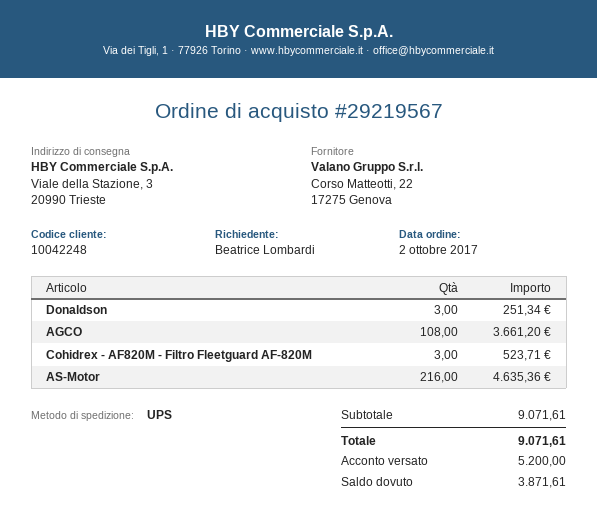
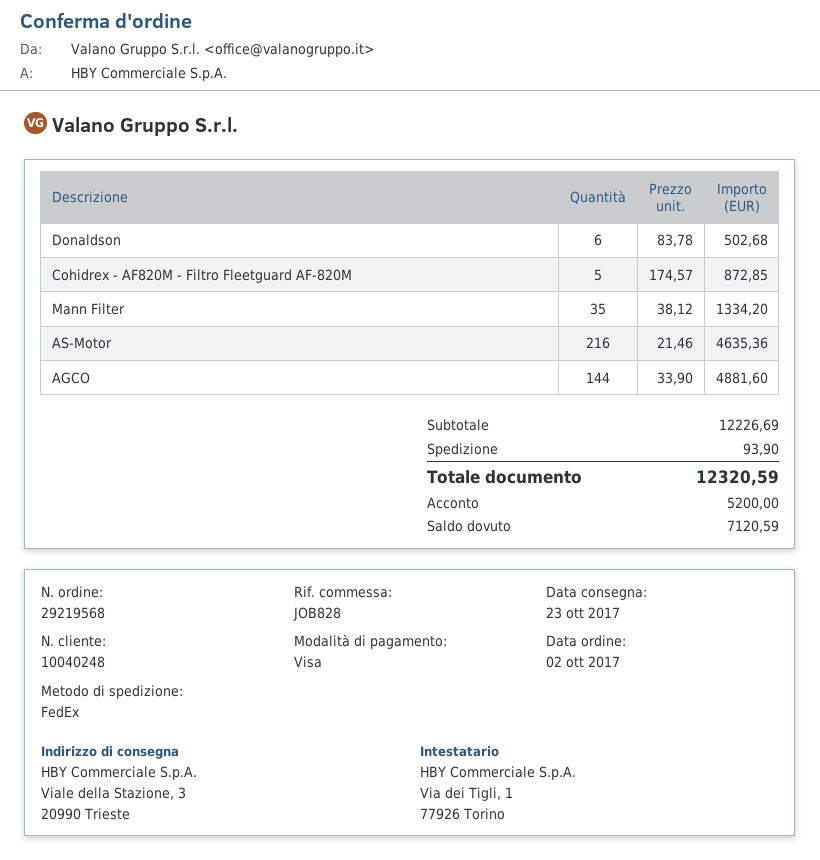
order number: 29219567 -> 29219568
customer number: 10042248 -> 10040248
shipping method: UPS -> FedEx
Donaldson: 3 for 251.34 -> 6 for 502.68
AGCO: 108 for 3661.20 -> 144 for 4881.60
Cohidrex - AF820M - Filtro Fleetguard AF-820M: 3 for 523.71 -> 5 for 872.85
Mann Filter: none -> 35 for 1334.20
subtotal: 9071.61 -> 12226.69
shipping: none -> 93.90
total: 9071.61 -> 12320.59
balance: 3871.61 -> 7120.59

